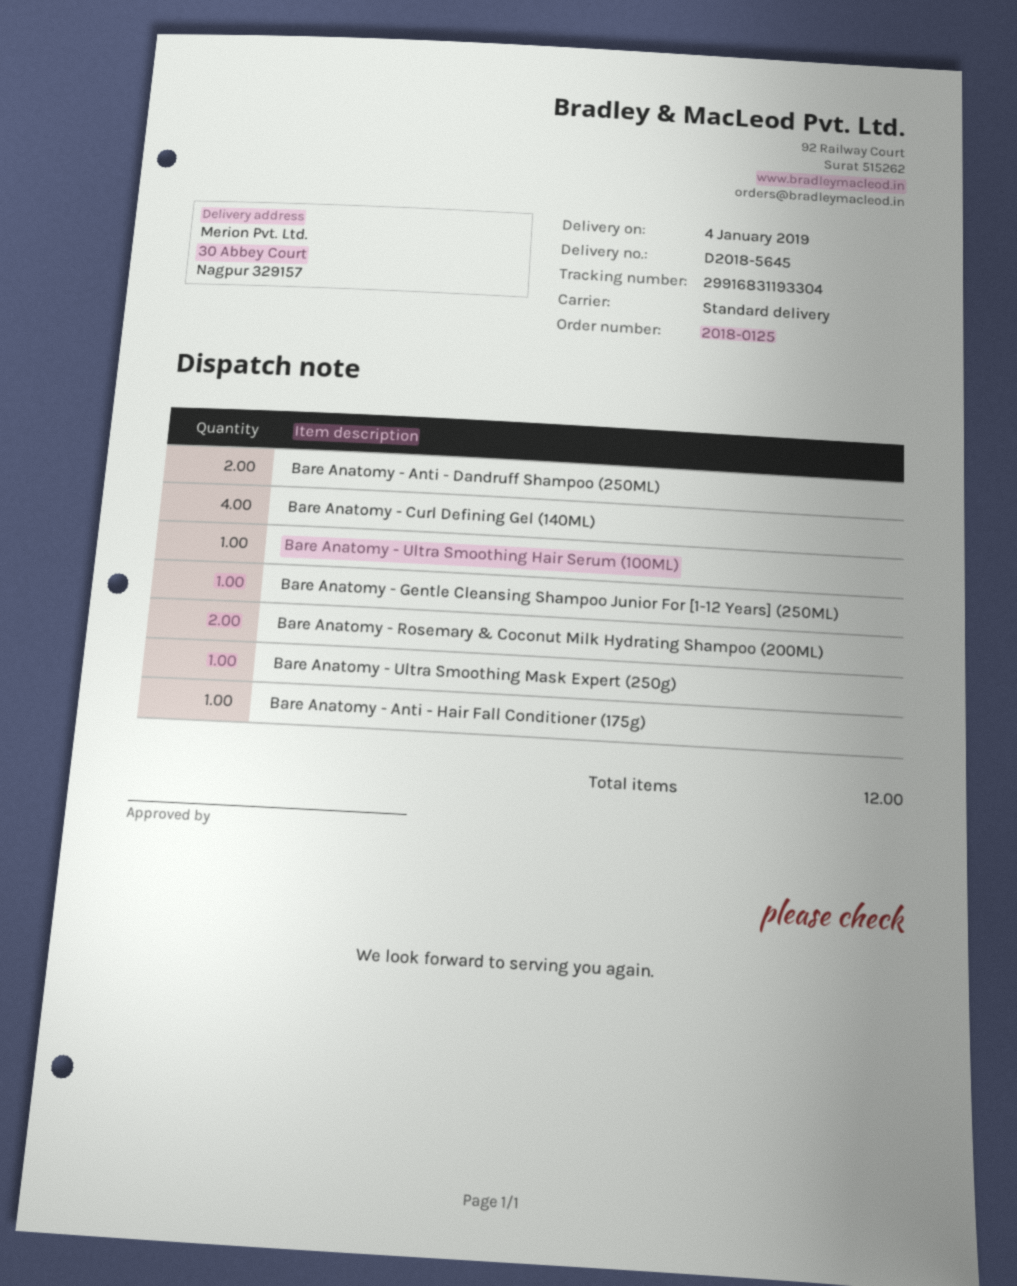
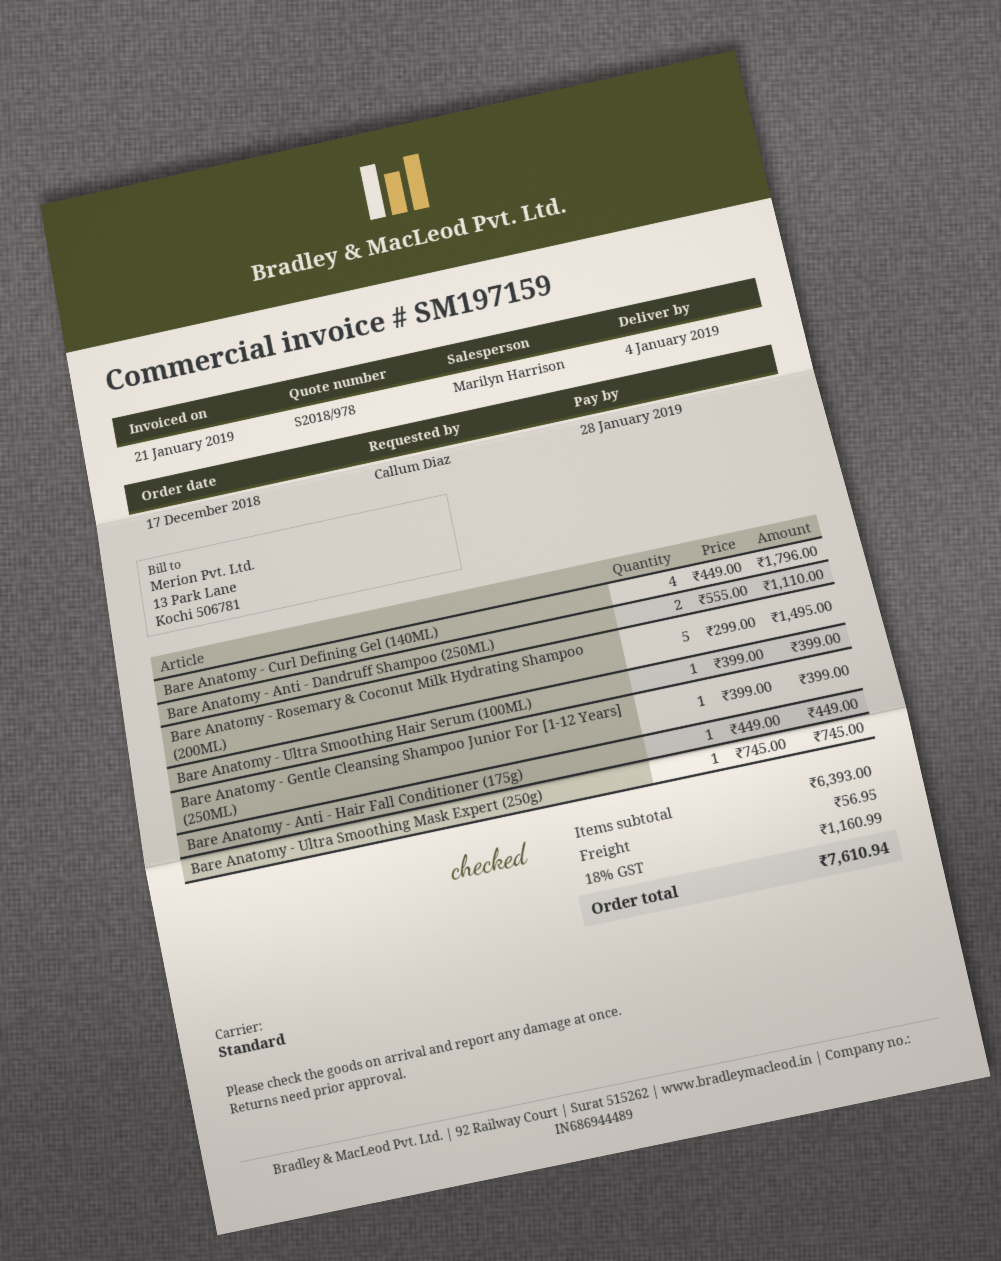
Bare Anatomy - Rosemary & Coconut Milk Hydrating Shampoo (200ML): 2 -> 5

